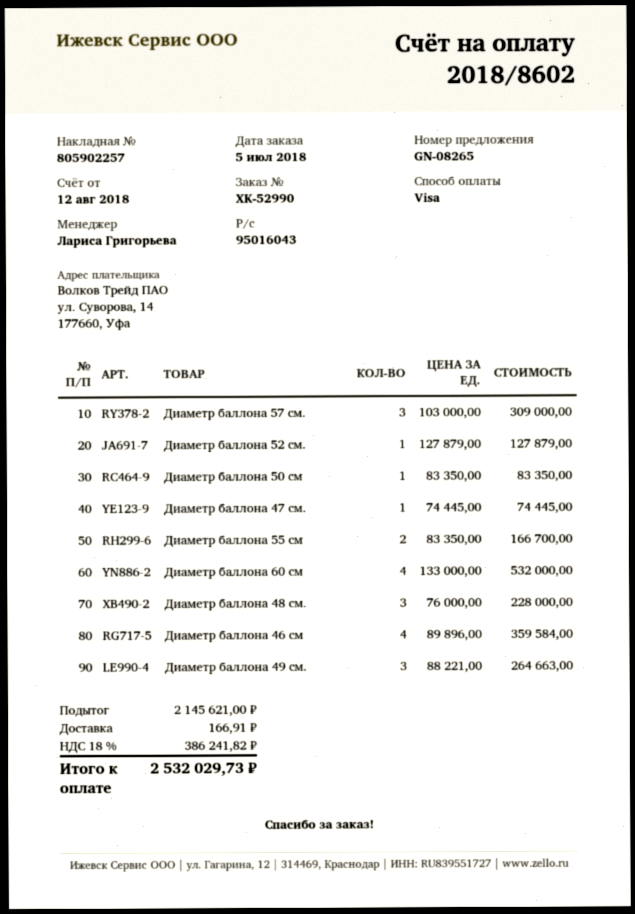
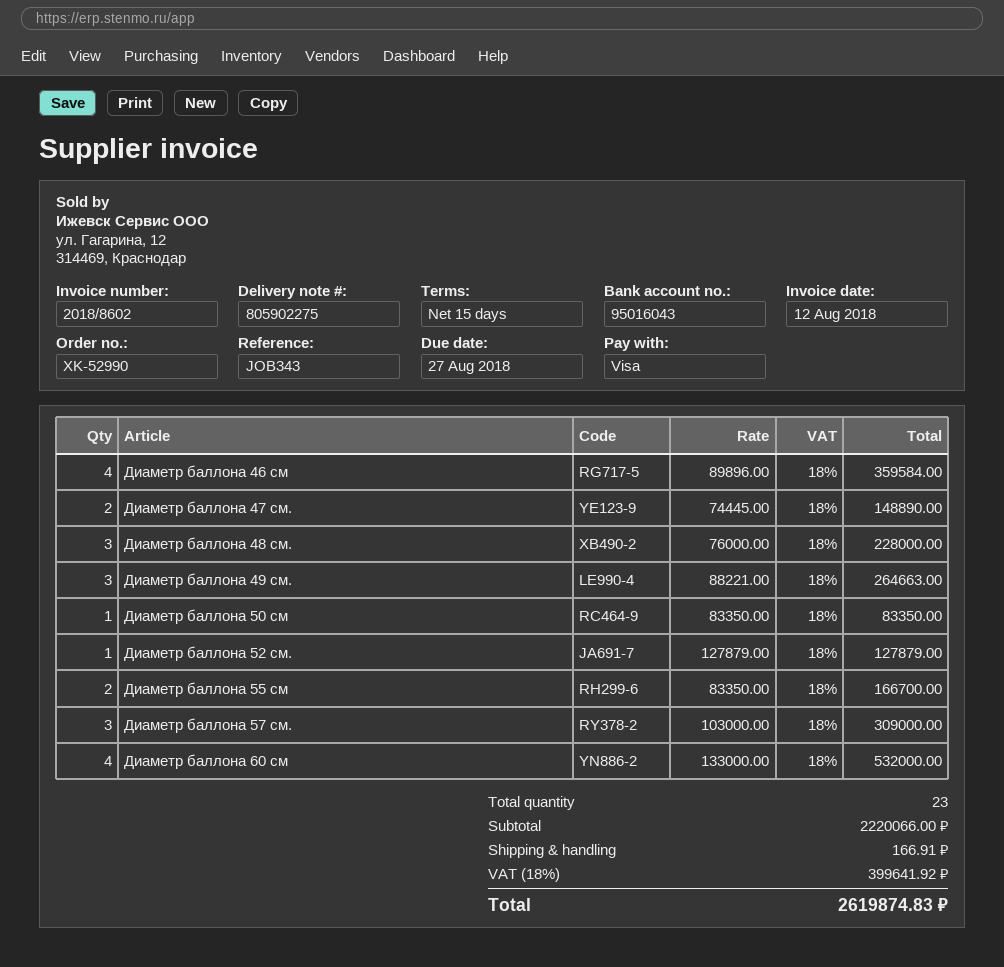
delivery note number: 805902257 -> 805902275
Диаметр баллона 47 см.: 1 x 74445.00 = 74445.00 -> 2 x 74445.00 = 148890.00
subtotal: 2145621.00 -> 2220066.00
tax: 18% = 386241.82 -> 18% = 399641.92
total: 2532029.73 -> 2619874.83

